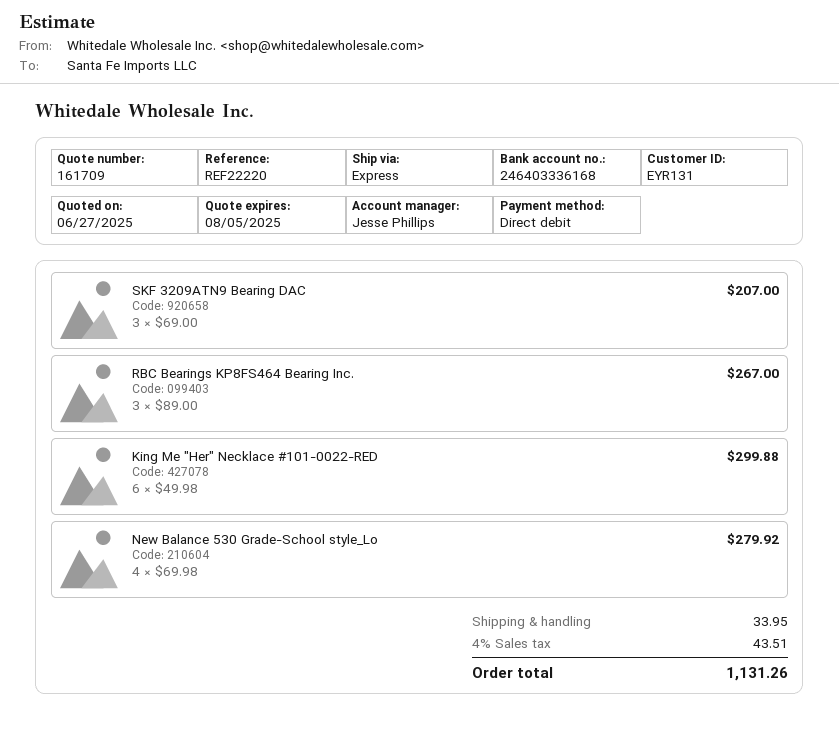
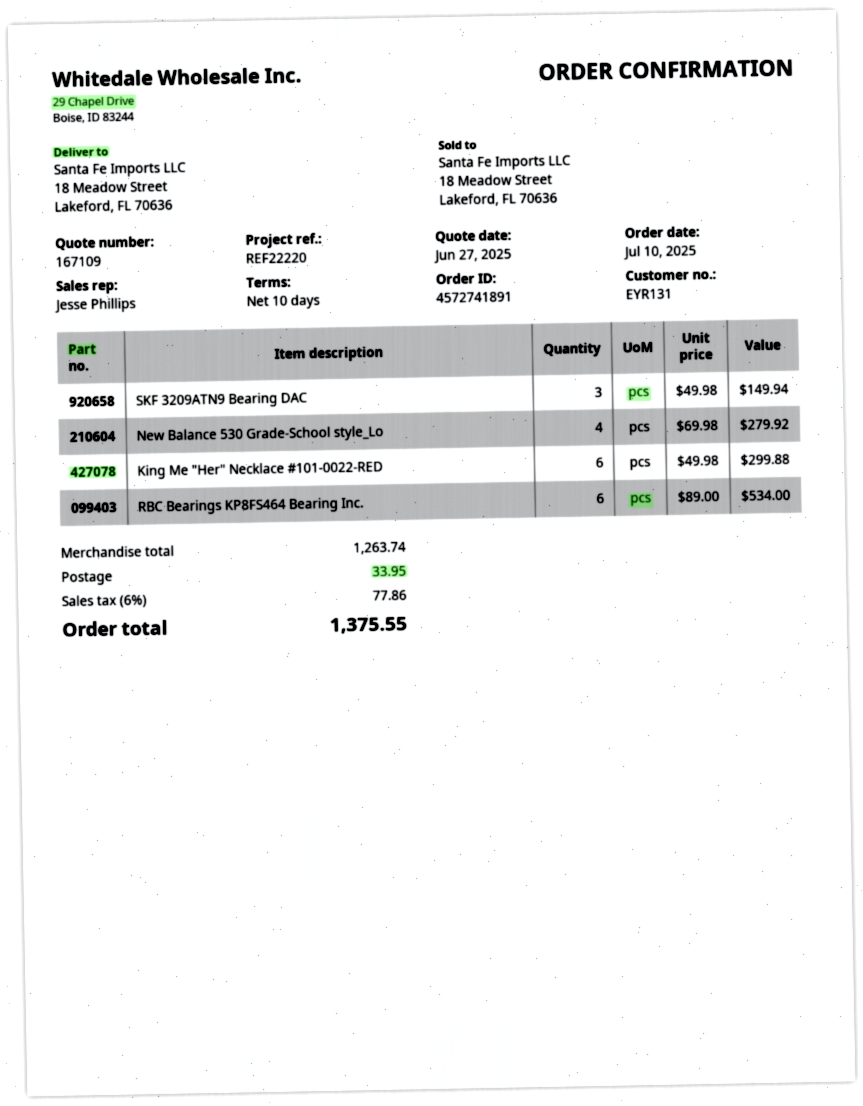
quote number: 161709 -> 167109
SKF 3209ATN9 Bearing DAC: 3 x 69.00 = 207.00 -> 3 x 49.98 = 149.94
RBC Bearings KP8FS464 Bearing Inc.: 3 x 89.00 = 267.00 -> 6 x 89.00 = 534.00
tax: 4% = 43.51 -> 6% = 77.86
total: 1131.26 -> 1375.55

